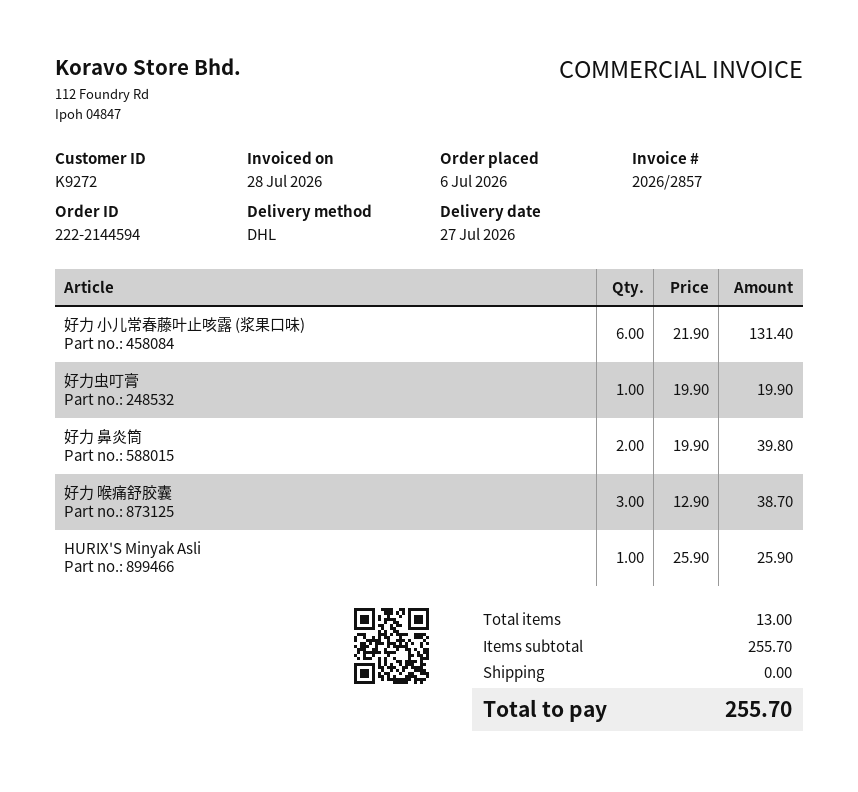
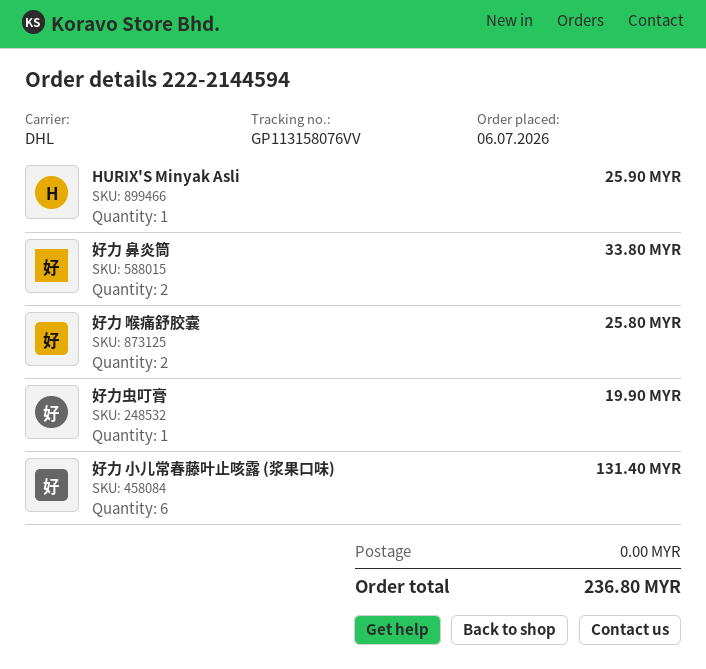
好力 鼻炎筒: 2 for 39.80 -> 2 for 33.80
好力 喉痛舒胶囊: 3 for 38.70 -> 2 for 25.80
total: 255.70 -> 236.80

